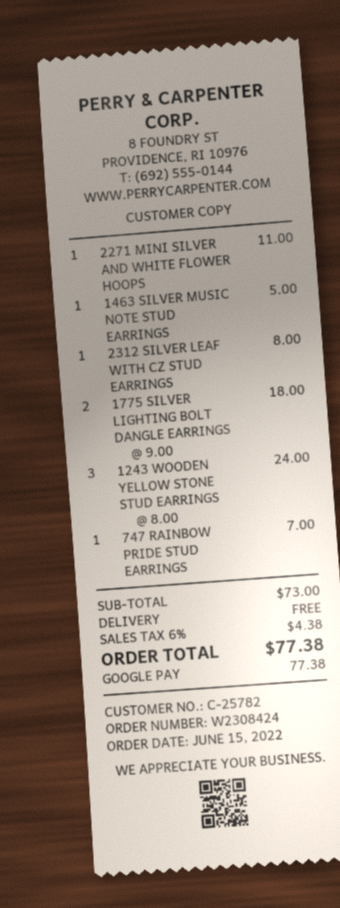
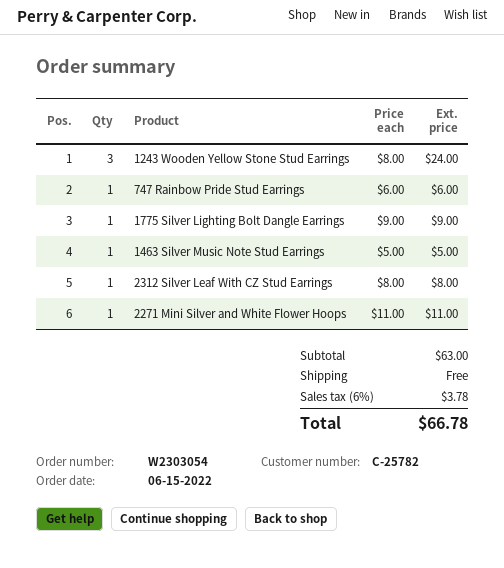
order number: W2308424 -> W2303054
1775 SILVER LIGHTING BOLT DANGLE EARRINGS: 2 x 9.00 = 18.00 -> 1 x 9.00 = 9.00
747 RAINBOW PRIDE STUD EARRINGS: 1 x 7.00 = 7.00 -> 1 x 6.00 = 6.00
subtotal: 73.00 -> 63.00
tax: 6% = 4.38 -> 6% = 3.78
total: 77.38 -> 66.78

